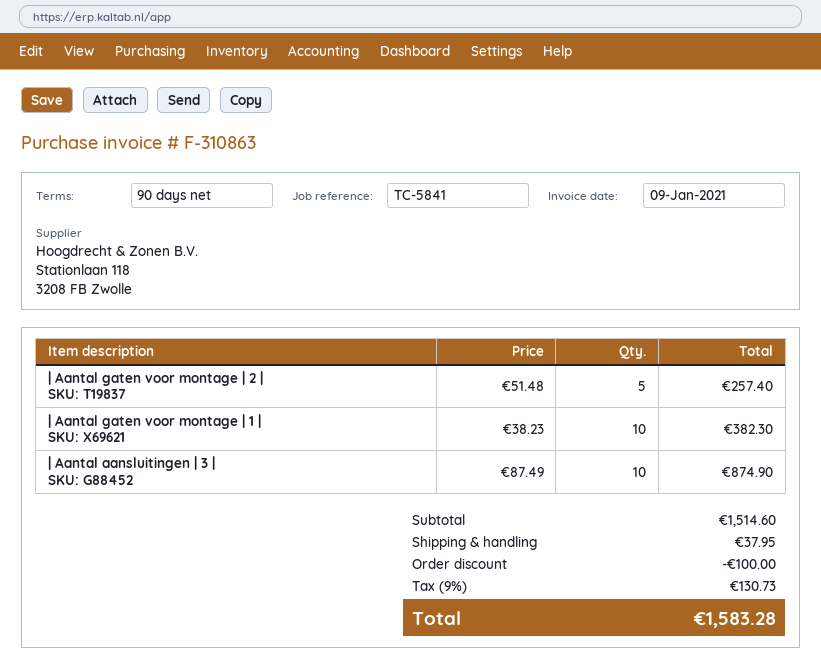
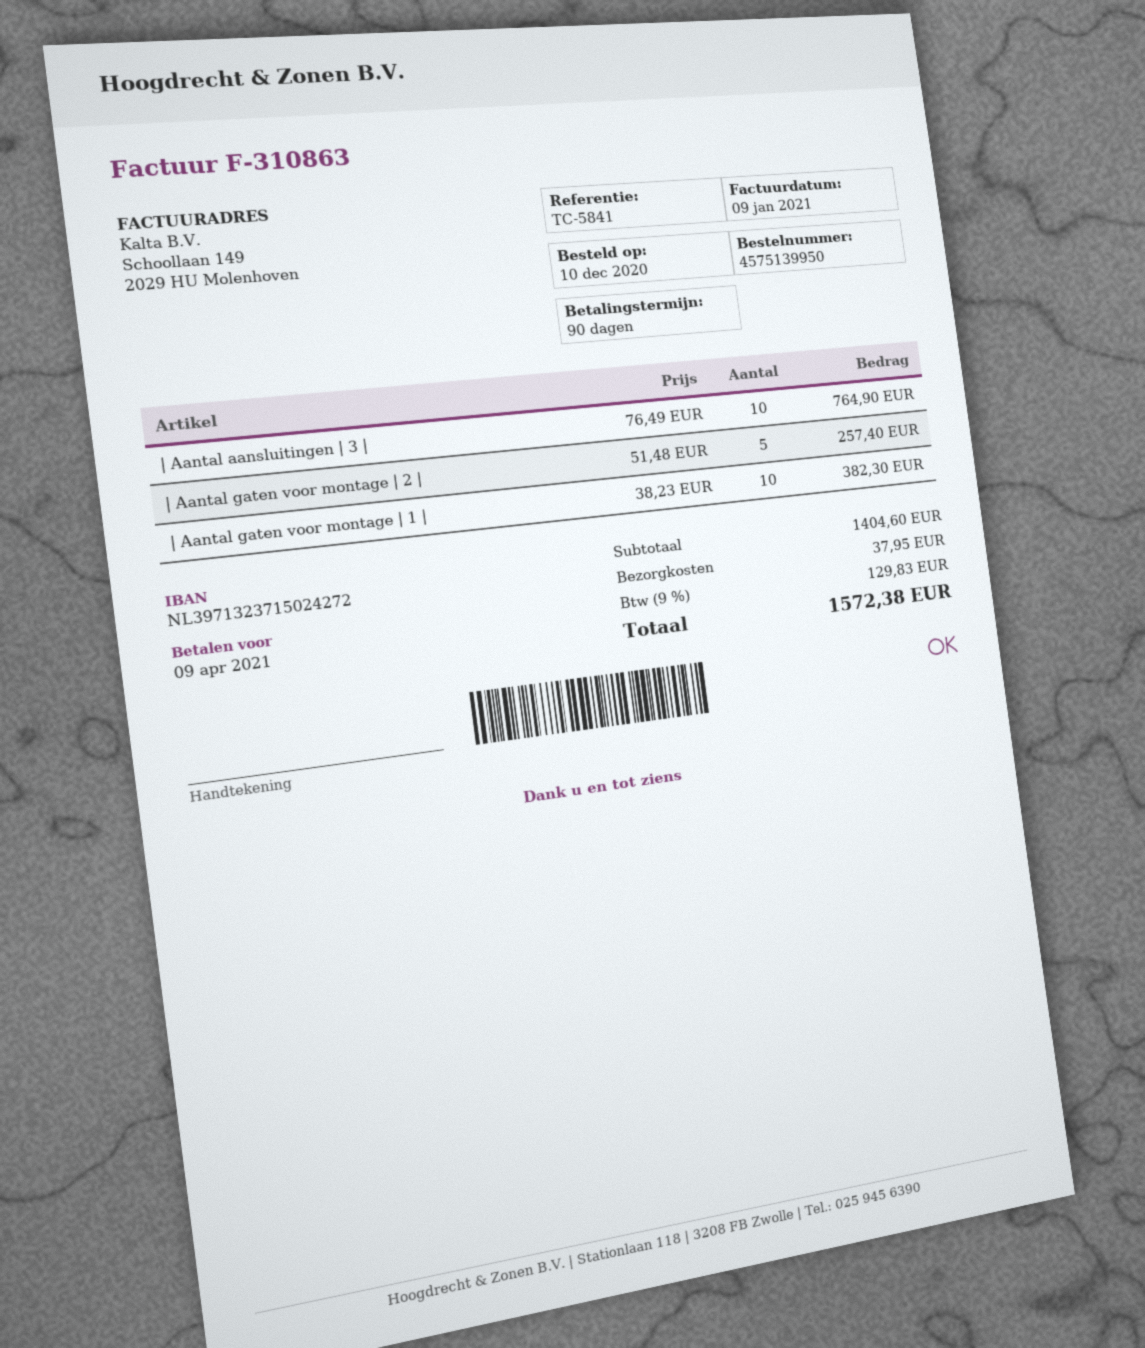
| Aantal aansluitingen | 3 |: 10 x 87.49 = 874.90 -> 10 x 76.49 = 764.90
subtotal: 1514.60 -> 1404.60
discount: 100.00 -> none
tax: 9% = 130.73 -> 9% = 129.83
total: 1583.28 -> 1572.38

